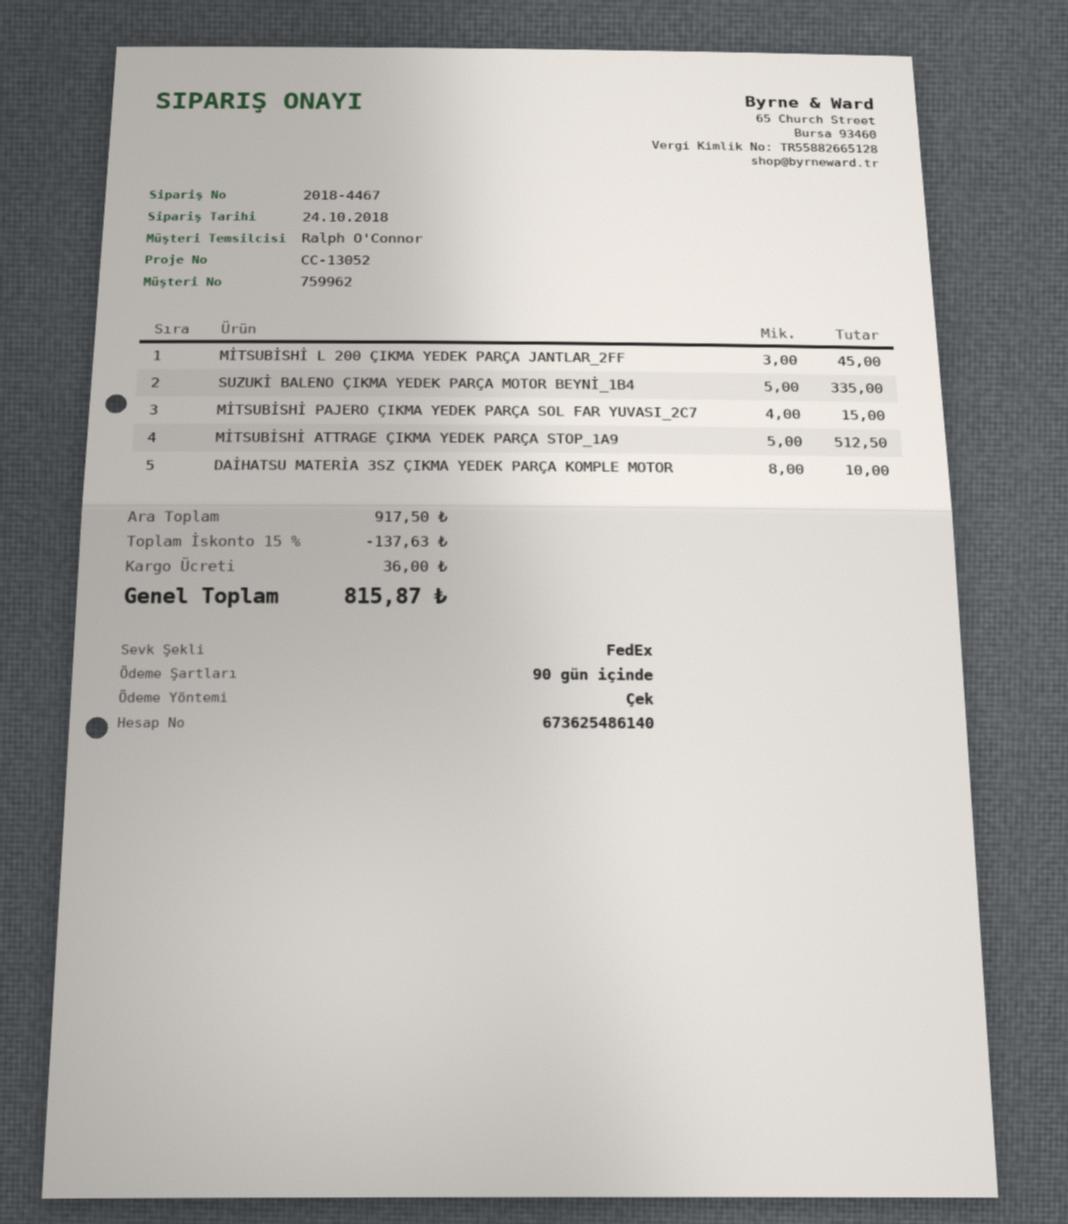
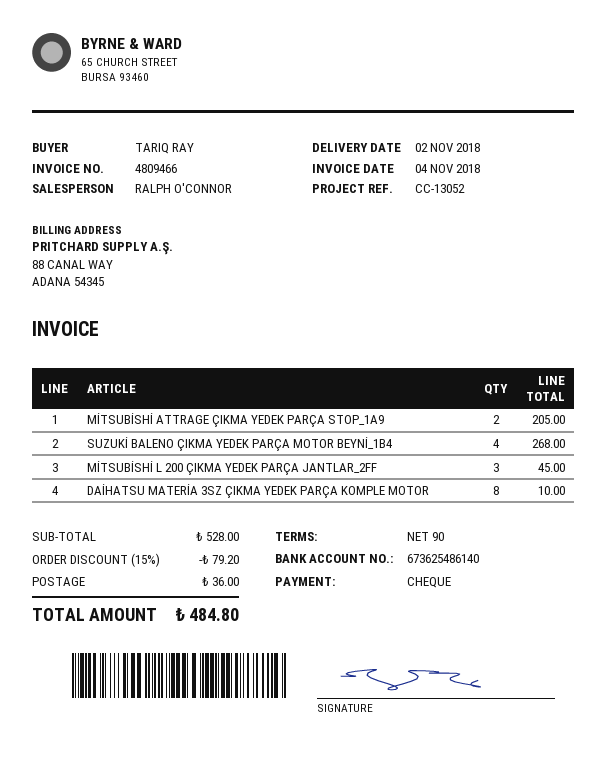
SUZUKİ BALENO ÇIKMA YEDEK PARÇA MOTOR BEYNİ_1B4: 5 for 335.00 -> 4 for 268.00
MİTSUBİSHİ PAJERO ÇIKMA YEDEK PARÇA SOL FAR YUVASI_2C7: 4 for 15.00 -> none
MİTSUBİSHİ ATTRAGE ÇIKMA YEDEK PARÇA STOP_1A9: 5 for 512.50 -> 2 for 205.00
subtotal: 917.50 -> 528.00
discount: 15% = 137.63 -> 15% = 79.20
total: 815.87 -> 484.80

